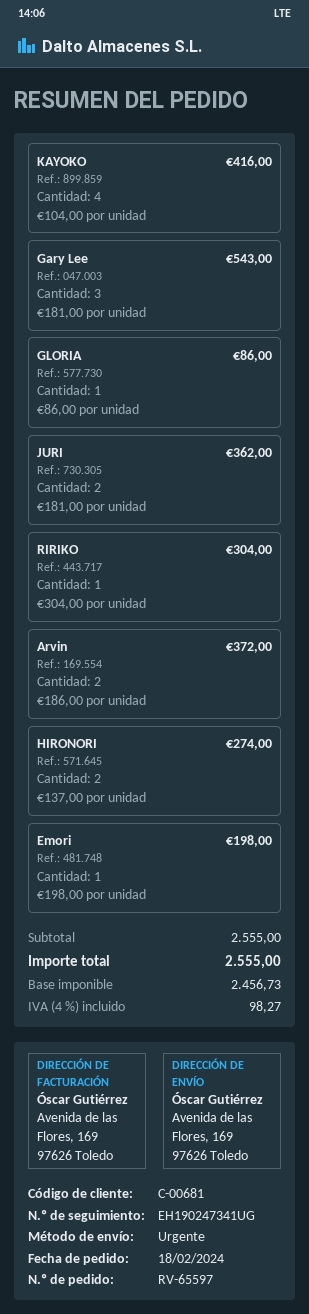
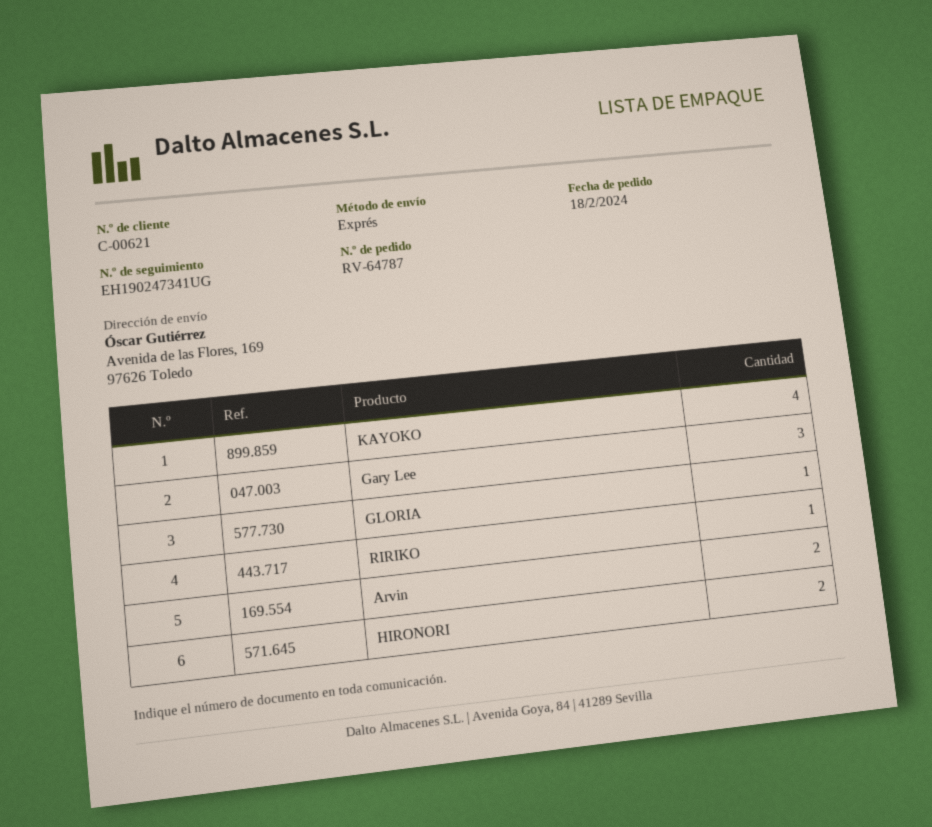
order number: RV-65597 -> RV-64787
customer number: C-00681 -> C-00621
JURI: 2 -> none
Emori: 1 -> none

